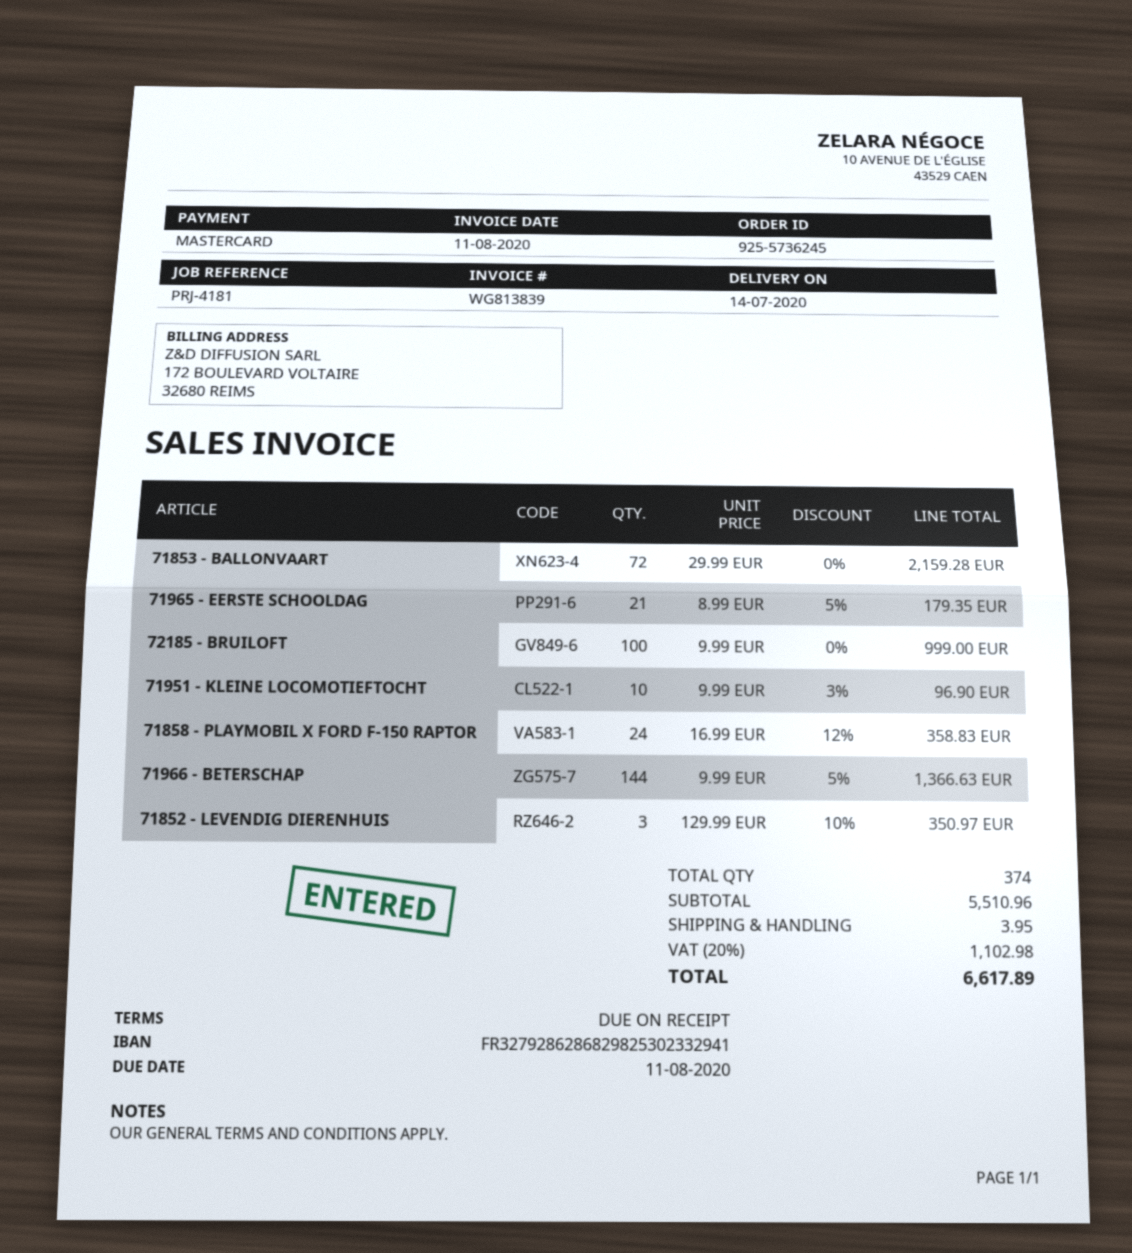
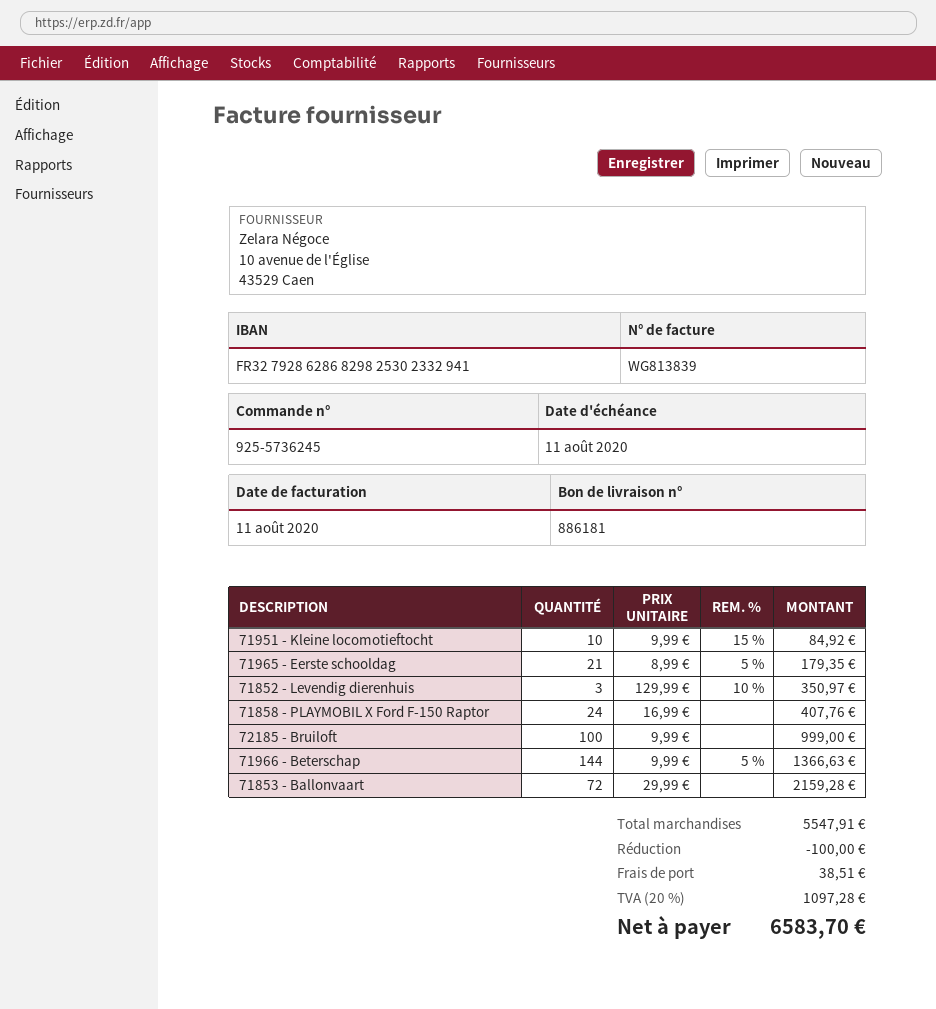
71951 - KLEINE LOCOMOTIEFTOCHT: 10 x 9.99 - 3% = 96.90 -> 10 x 9.99 - 15% = 84.92
71858 - PLAYMOBIL X FORD F-150 RAPTOR: 24 x 16.99 - 12% = 358.83 -> 24 x 16.99 = 407.76
subtotal: 5510.96 -> 5547.91
discount: none -> 100.00
shipping: 3.95 -> 38.51
tax: 20% = 1102.98 -> 20% = 1097.28
total: 6617.89 -> 6583.70

